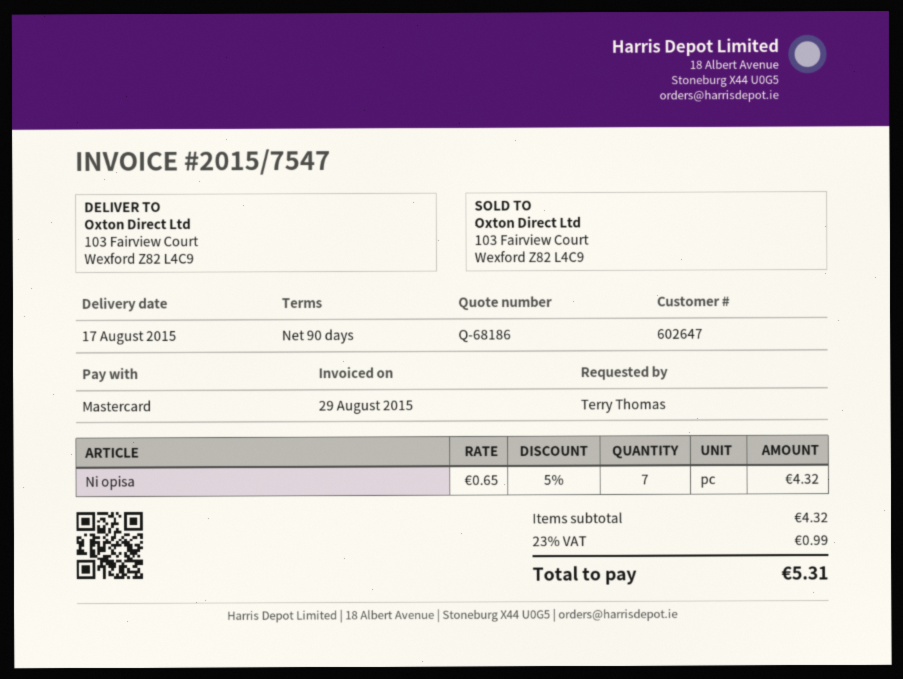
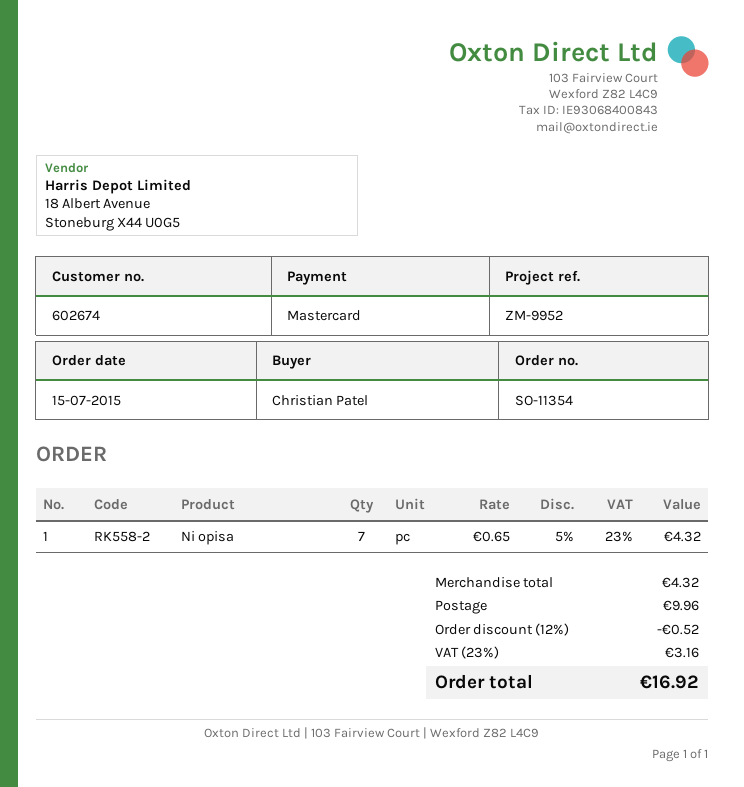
customer number: 602647 -> 602674
ordered by: Terry Thomas -> Christian Patel
discount: none -> 12% = 0.52
shipping: none -> 9.96
tax: 23% = 0.99 -> 23% = 3.16
total: 5.31 -> 16.92

